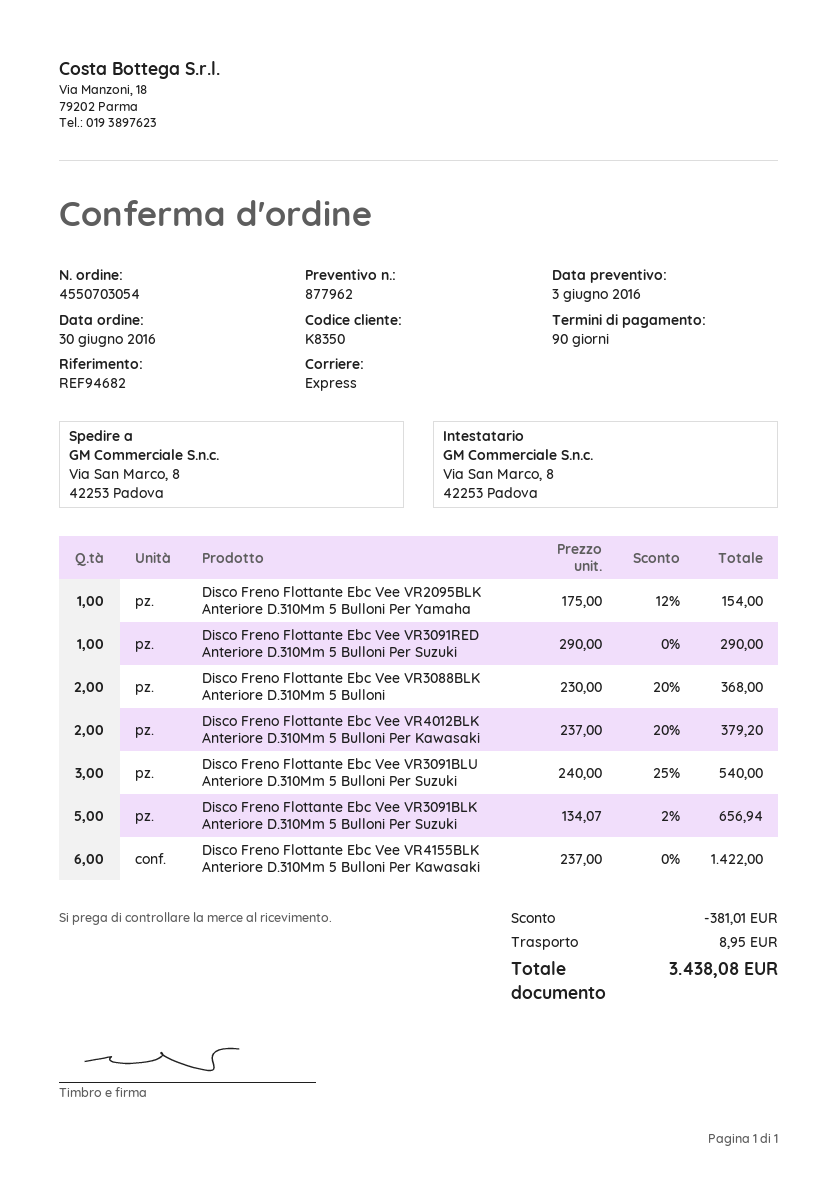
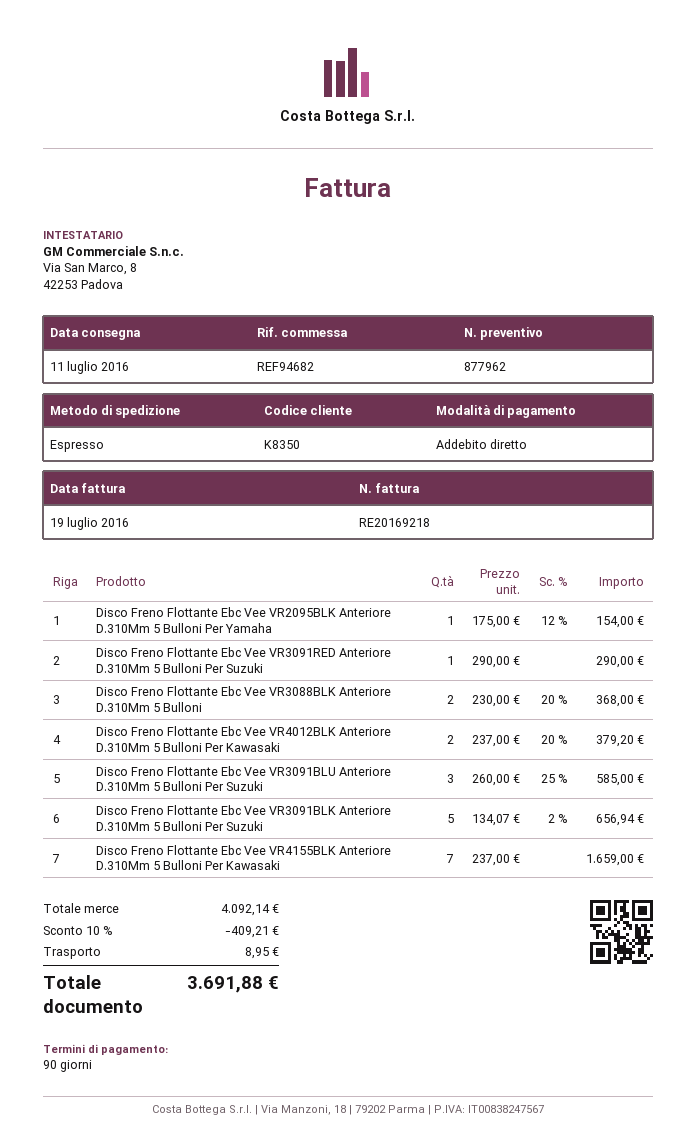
Disco Freno Flottante Ebc Vee VR3091BLU Anteriore D.310Mm 5 Bulloni Per Suzuki: 3 x 240.00 - 25% = 540.00 -> 3 x 260.00 - 25% = 585.00
Disco Freno Flottante Ebc Vee VR4155BLK Anteriore D.310Mm 5 Bulloni Per Kawasaki: 6 x 237.00 = 1422.00 -> 7 x 237.00 = 1659.00
discount: 381.01 -> 409.21
total: 3438.08 -> 3691.88

